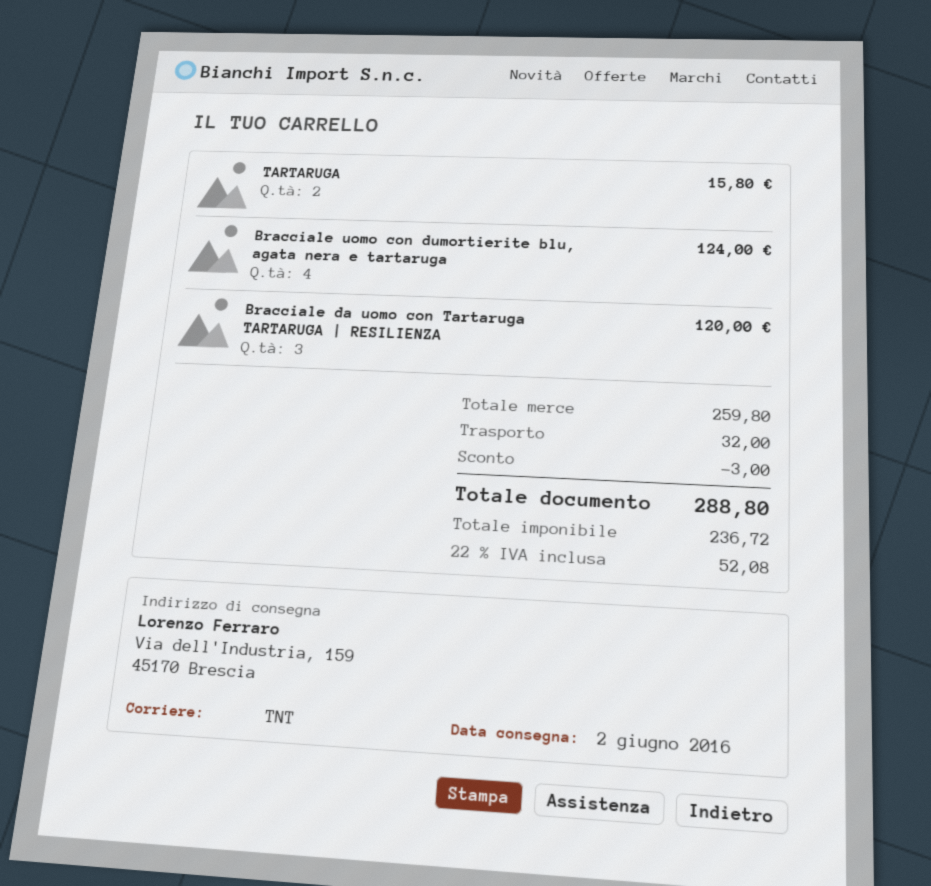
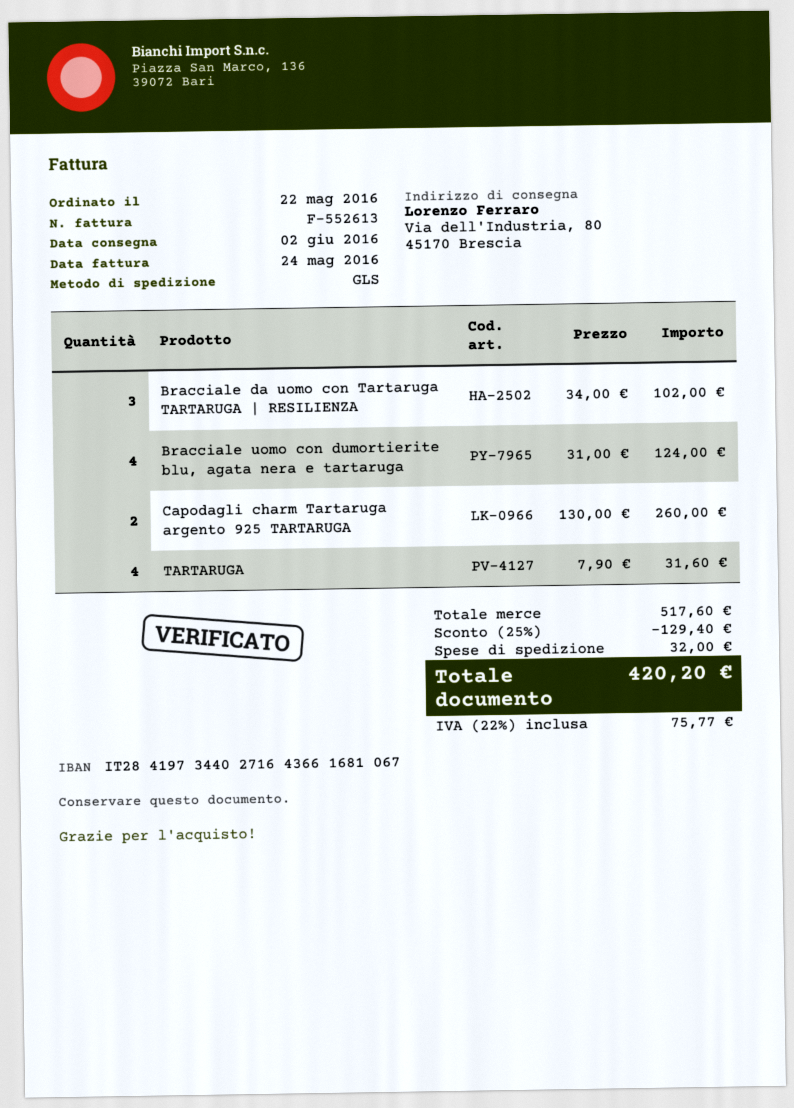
shipping method: TNT -> GLS
ship to: Via dell'Industria, 159, 45170 Brescia -> Via dell'Industria, 80, 45170 Brescia
TARTARUGA: 2 for 15.80 -> 4 for 31.60
Bracciale da uomo con Tartaruga TARTARUGA | RESILIENZA: 3 for 120.00 -> 3 for 102.00
Capodagli charm Tartaruga argento 925 TARTARUGA: none -> 2 for 260.00
subtotal: 259.80 -> 517.60
discount: 3.00 -> 129.40
tax: 22% = 52.08 -> 22% = 75.77
total: 288.80 -> 420.20

